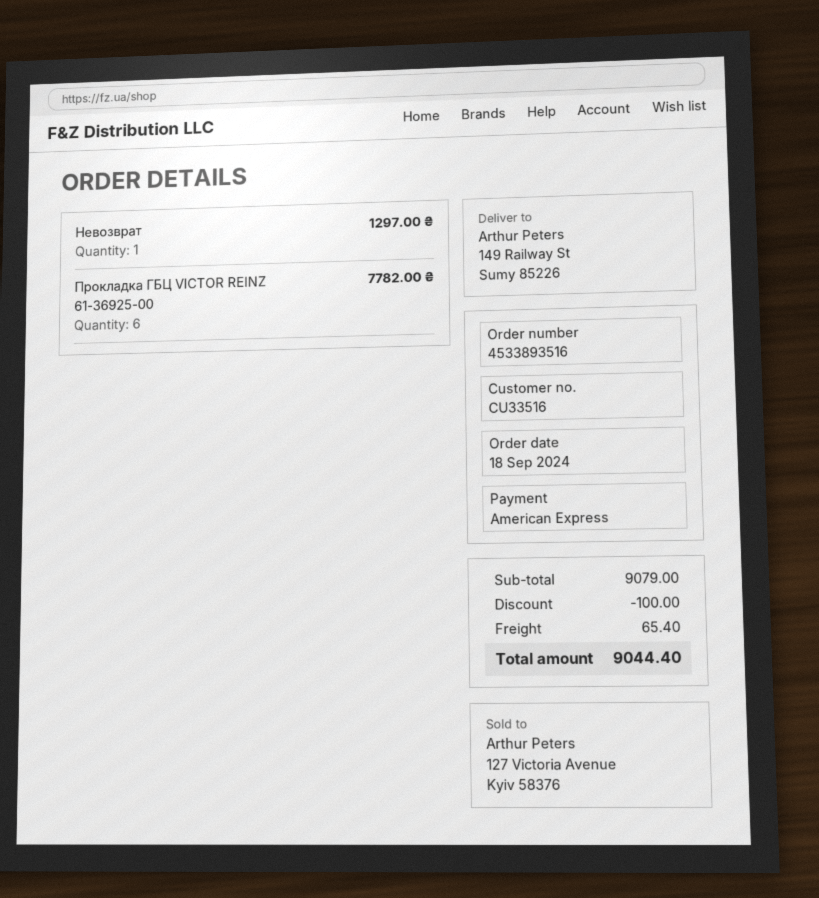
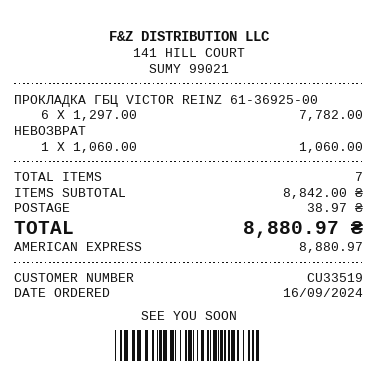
order date: 2024-09-18 -> 2024-09-16
customer number: CU33516 -> CU33519
Невозврат: 1 for 1297.00 -> 1 for 1060.00
subtotal: 9079.00 -> 8842.00
discount: 100.00 -> none
shipping: 65.40 -> 38.97
total: 9044.40 -> 8880.97

